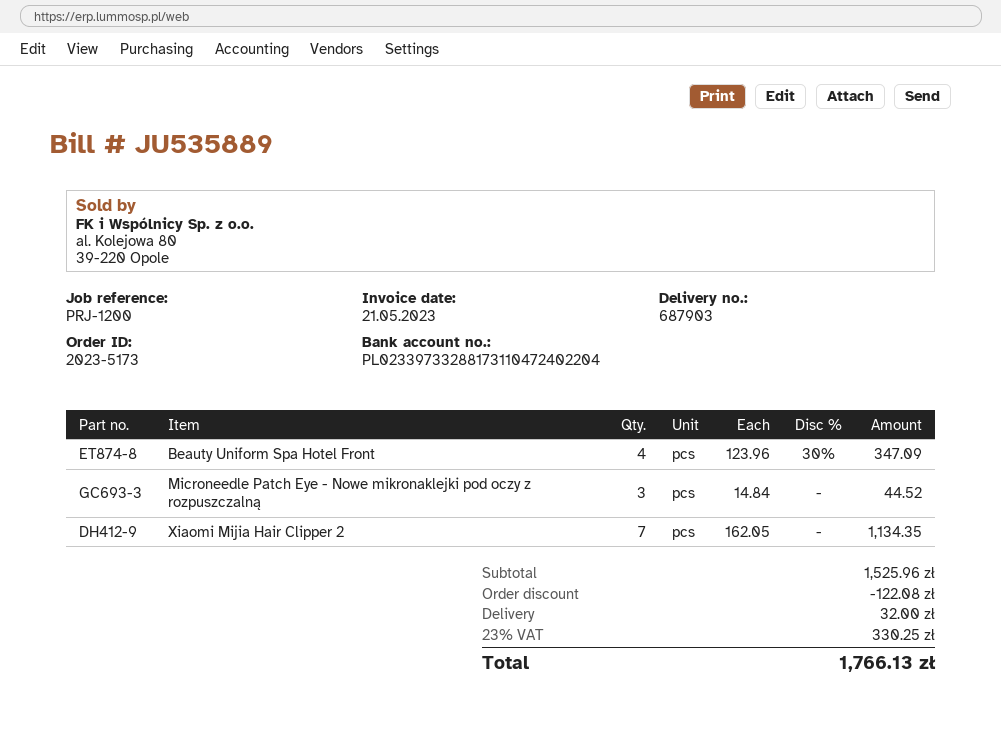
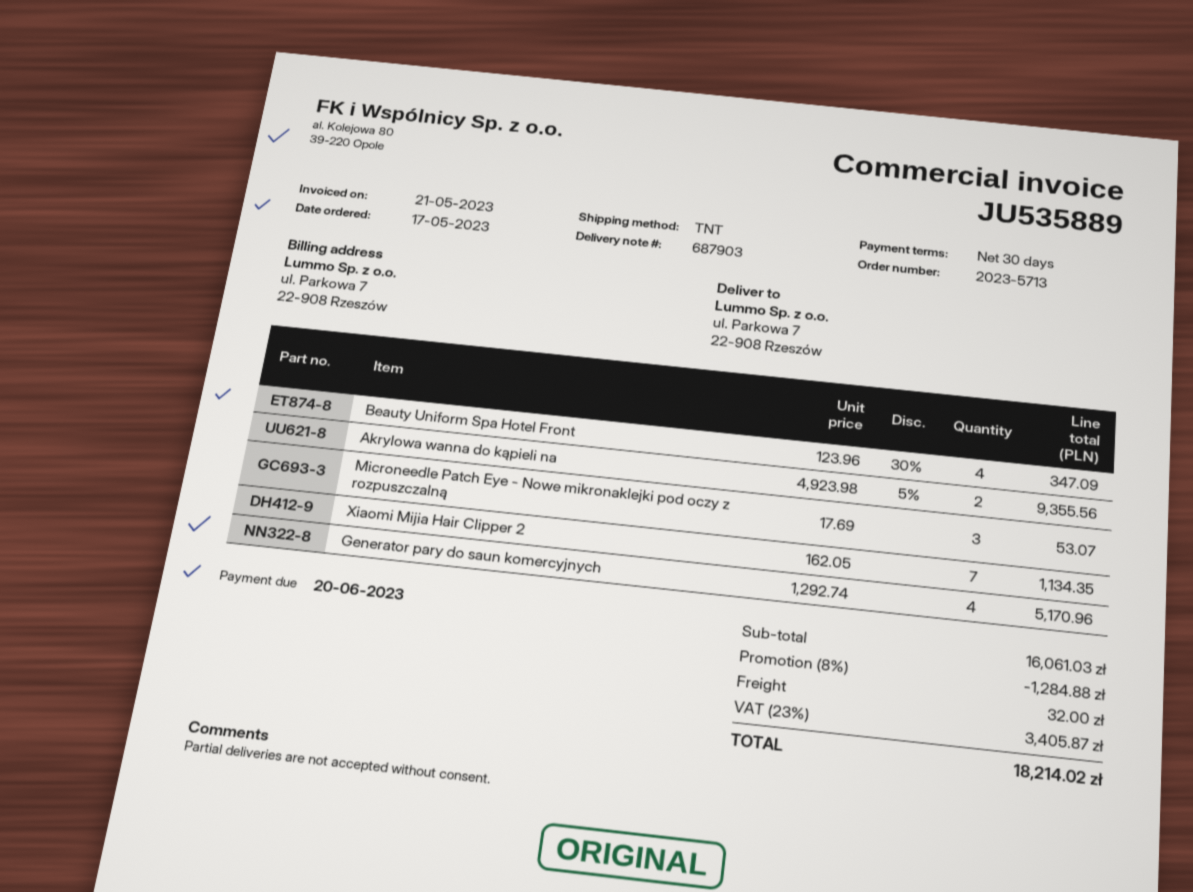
order number: 2023-5173 -> 2023-5713
Microneedle Patch Eye - Nowe mikronaklejki pod oczy z rozpuszczalną: 3 x 14.84 = 44.52 -> 3 x 17.69 = 53.07
Akrylowa wanna do kąpieli na: none -> 2 x 4923.98 - 5% = 9355.56
Generator pary do saun komercyjnych: none -> 4 x 1292.74 = 5170.96
subtotal: 1525.96 -> 16061.03
discount: 122.08 -> 1284.88
tax: 23% = 330.25 -> 23% = 3405.87
total: 1766.13 -> 18214.02

